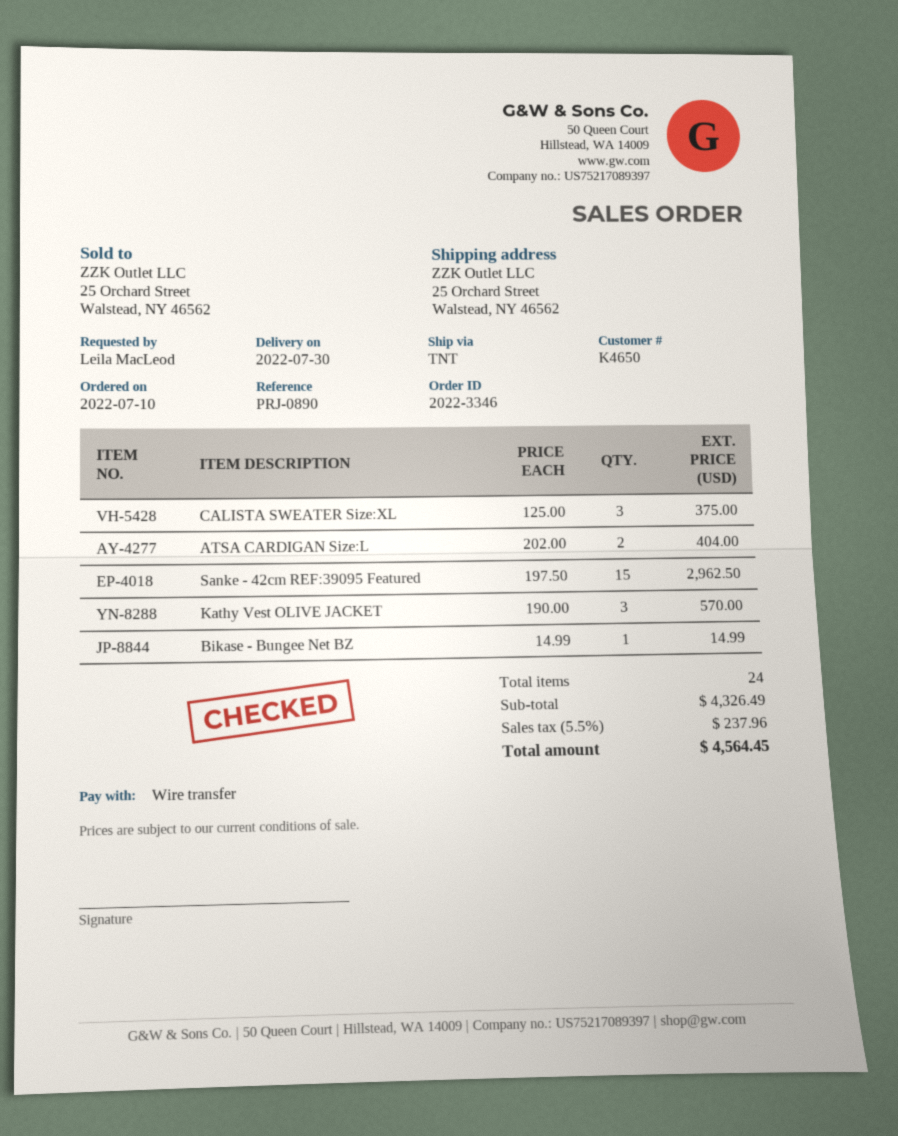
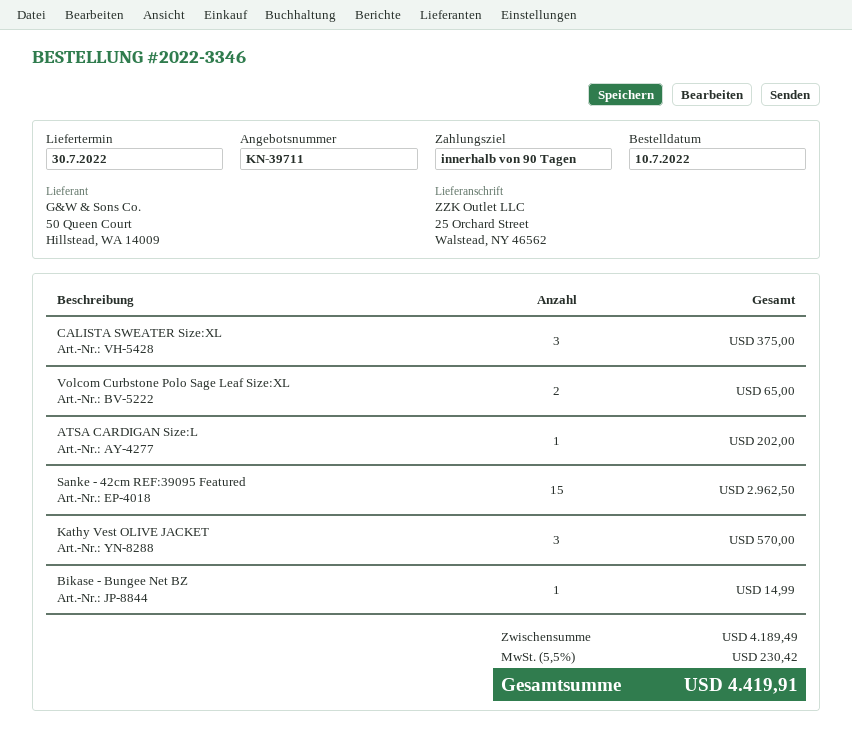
ATSA CARDIGAN Size:L: 2 for 404.00 -> 1 for 202.00
Volcom Curbstone Polo Sage Leaf Size:XL: none -> 2 for 65.00
subtotal: 4326.49 -> 4189.49
tax: 5.5% = 237.96 -> 5.5% = 230.42
total: 4564.45 -> 4419.91

